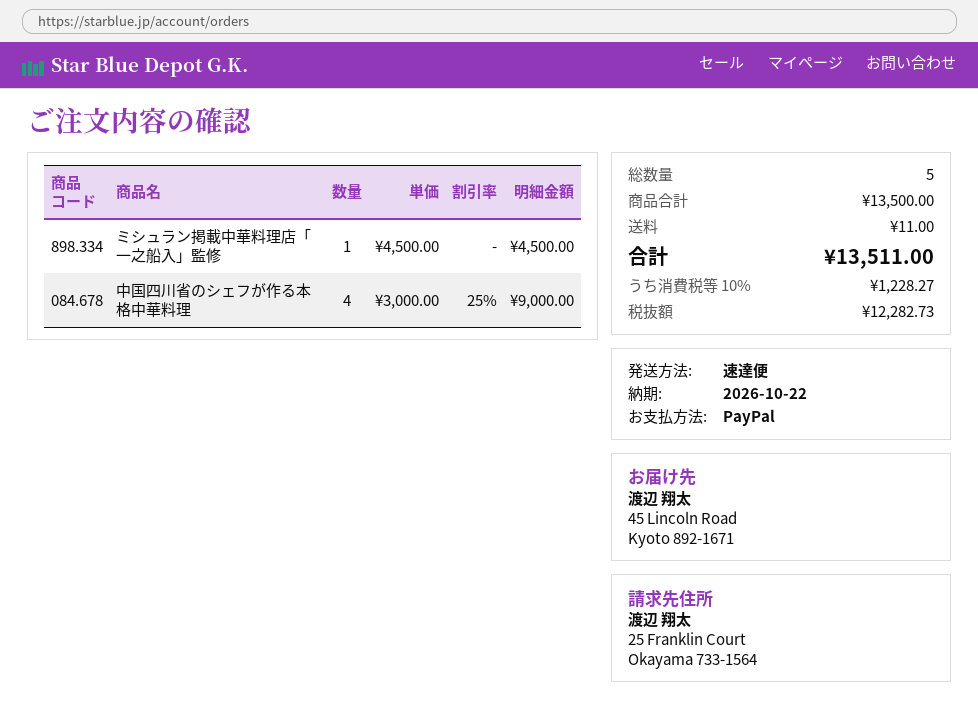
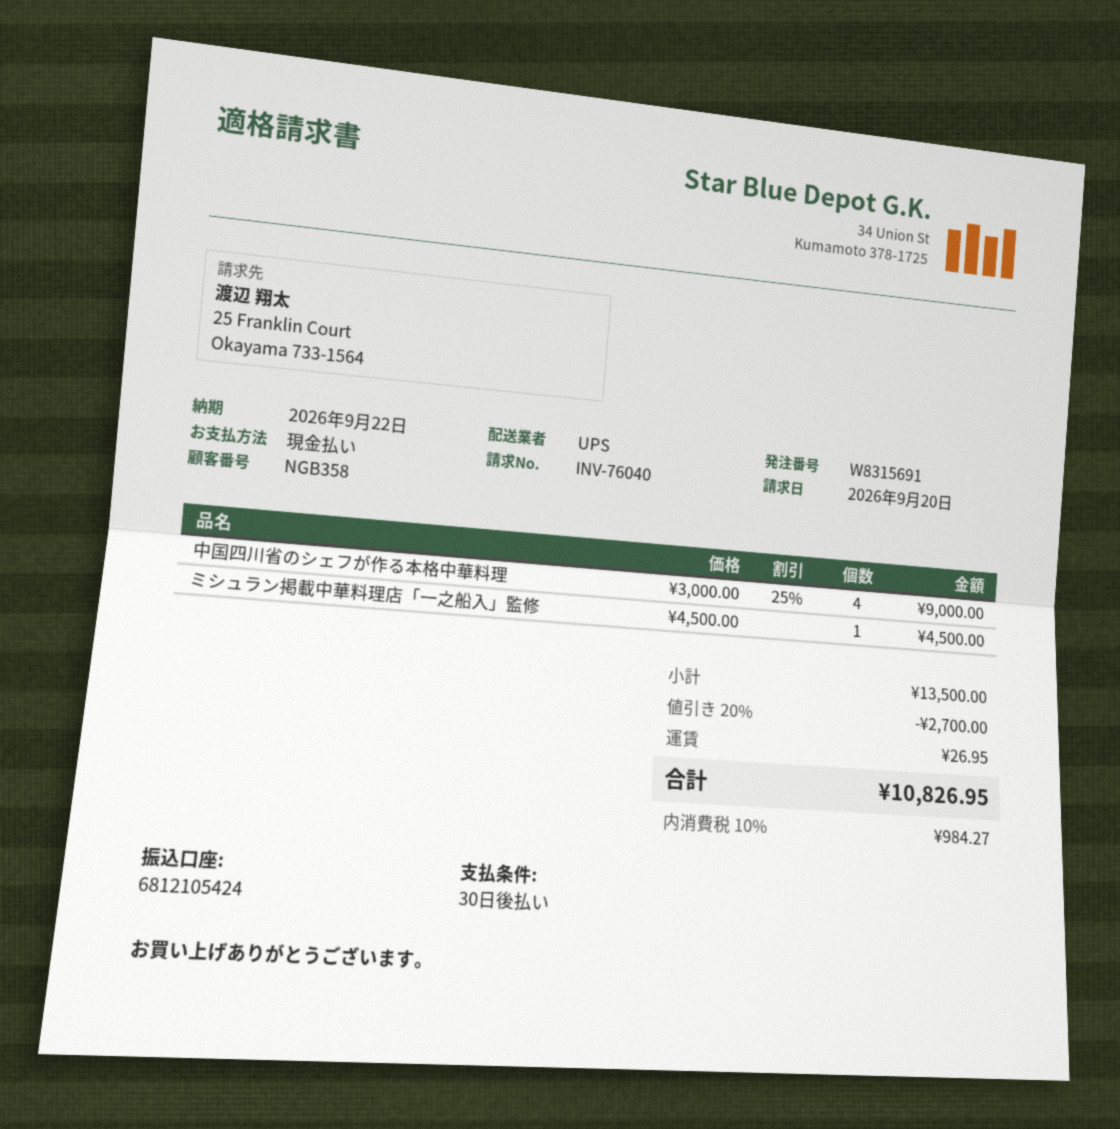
delivery date: 2026-10-22 -> 2026-09-22
payment method: PayPal -> cash
shipping method: express -> UPS
discount: none -> 20% = 2700.00
shipping: 11.00 -> 26.95
tax: 10% = 1228.27 -> 10% = 984.27
total: 13511.00 -> 10826.95

